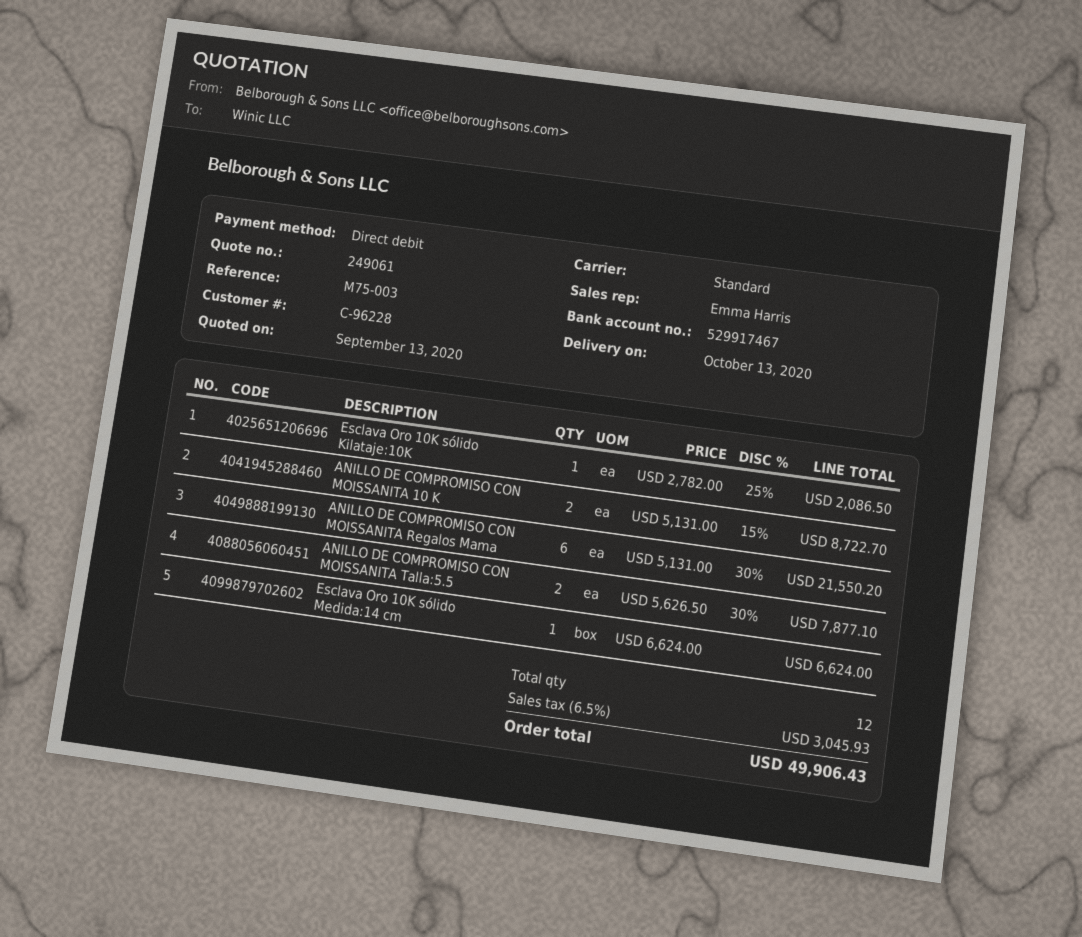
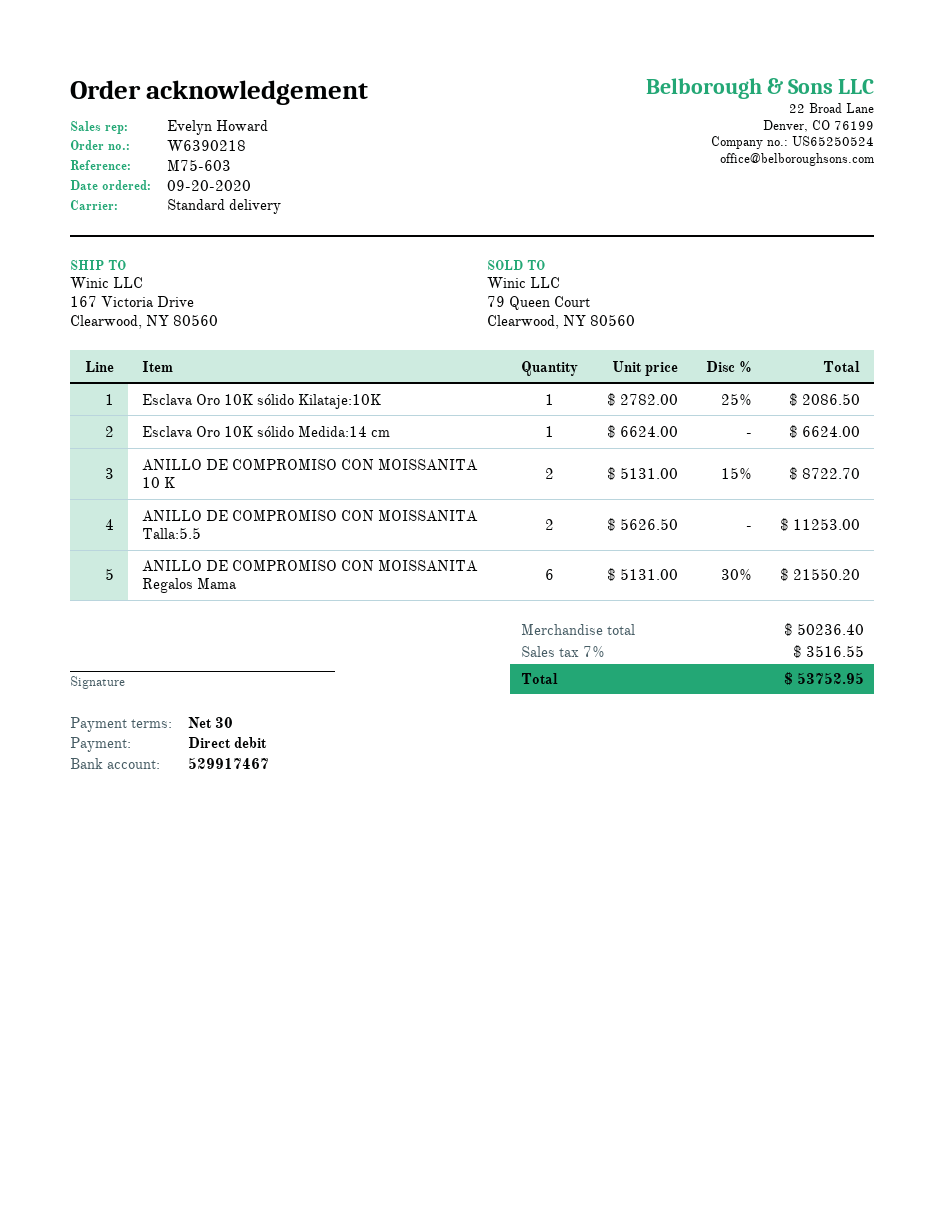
reference: M75-003 -> M75-603
sales rep: Emma Harris -> Evelyn Howard
ANILLO DE COMPROMISO CON MOISSANITA Talla:5.5: 2 x 5626.50 - 30% = 7877.10 -> 2 x 5626.50 = 11253.00
tax: 6.5% = 3045.93 -> 7% = 3516.55
total: 49906.43 -> 53752.95

